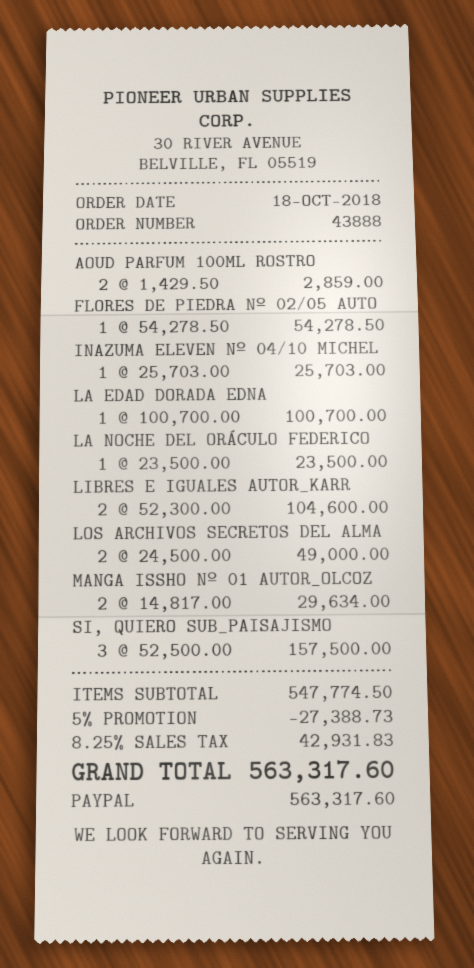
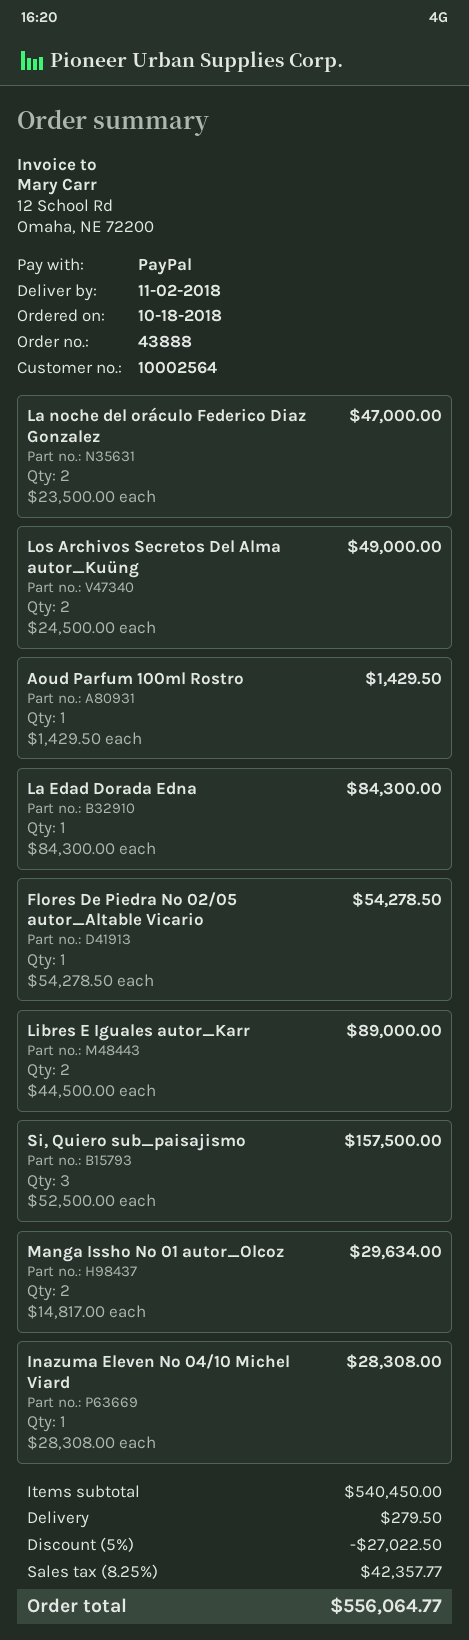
AOUD PARFUM 100ML ROSTRO: 2 x 1429.50 = 2859.00 -> 1 x 1429.50 = 1429.50
INAZUMA ELEVEN Nº 04/10 MICHEL: 1 x 25703.00 = 25703.00 -> 1 x 28308.00 = 28308.00
LA EDAD DORADA EDNA: 1 x 100700.00 = 100700.00 -> 1 x 84300.00 = 84300.00
LA NOCHE DEL ORÁCULO FEDERICO: 1 x 23500.00 = 23500.00 -> 2 x 23500.00 = 47000.00
LIBRES E IGUALES AUTOR_KARR: 2 x 52300.00 = 104600.00 -> 2 x 44500.00 = 89000.00
subtotal: 547774.50 -> 540450.00
discount: 5% = 27388.73 -> 5% = 27022.50
shipping: none -> 279.50
tax: 8.25% = 42931.83 -> 8.25% = 42357.77
total: 563317.60 -> 556064.77

